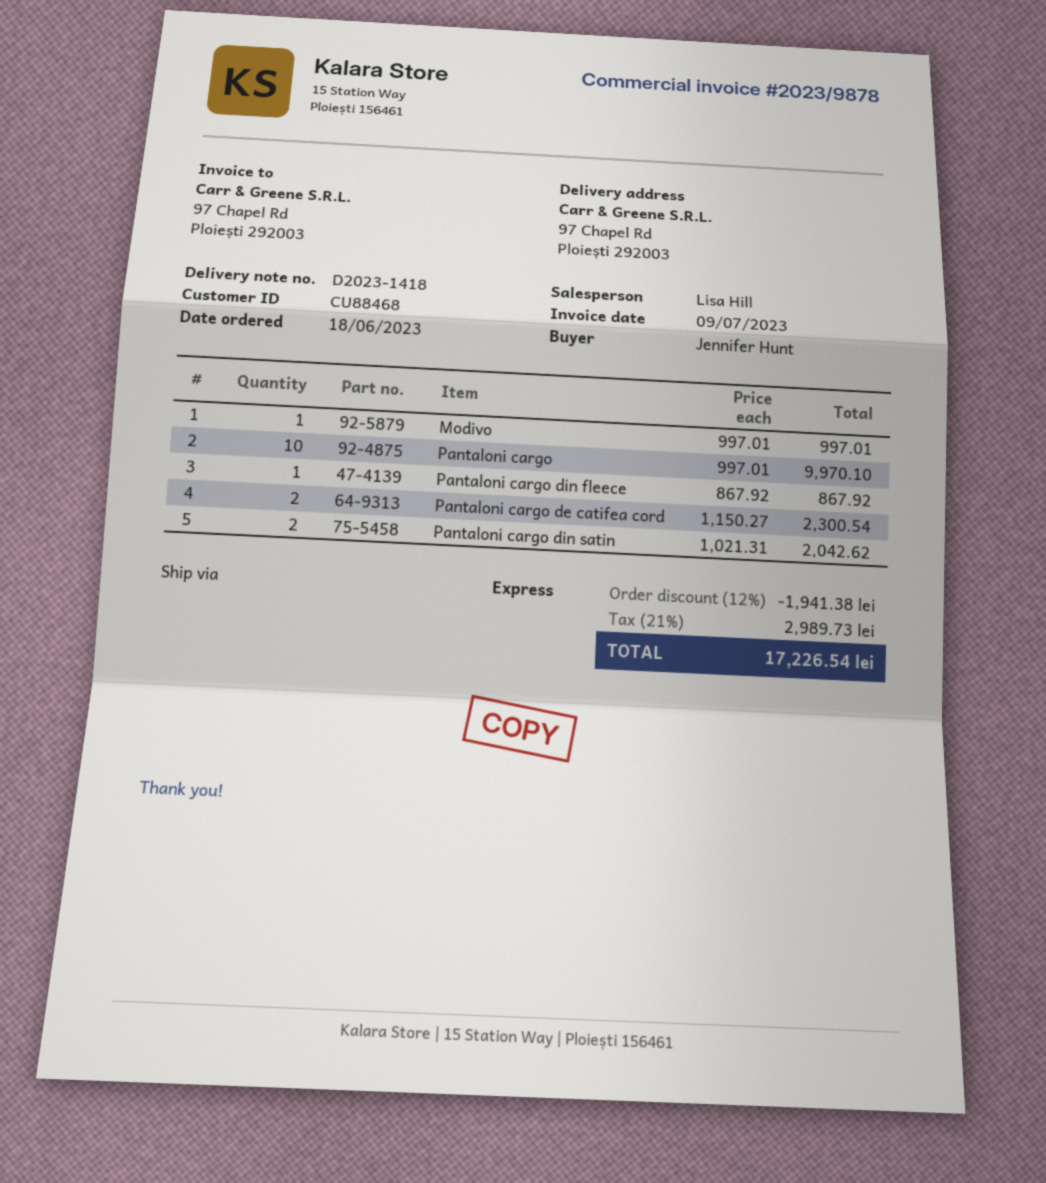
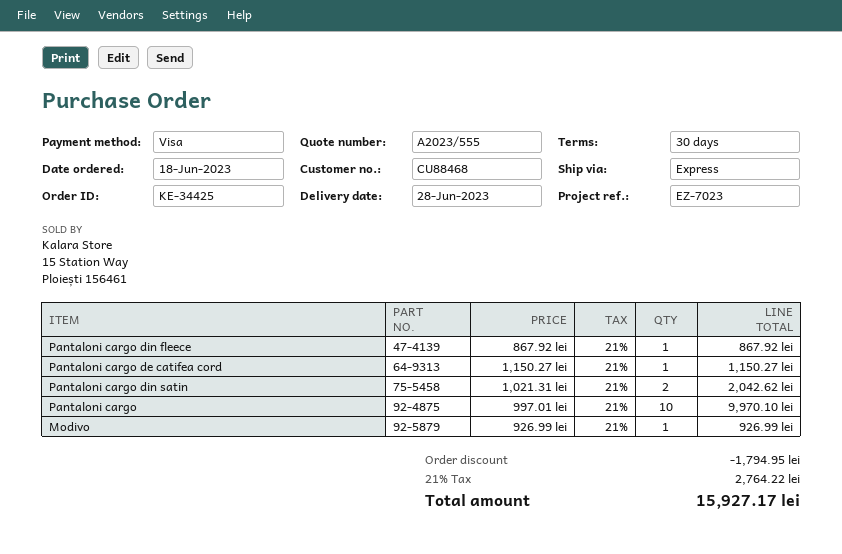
Modivo: 1 x 997.01 = 997.01 -> 1 x 926.99 = 926.99
Pantaloni cargo de catifea cord: 2 x 1150.27 = 2300.54 -> 1 x 1150.27 = 1150.27
discount: 1941.38 -> 1794.95
tax: 21% = 2989.73 -> 21% = 2764.22
total: 17226.54 -> 15927.17

